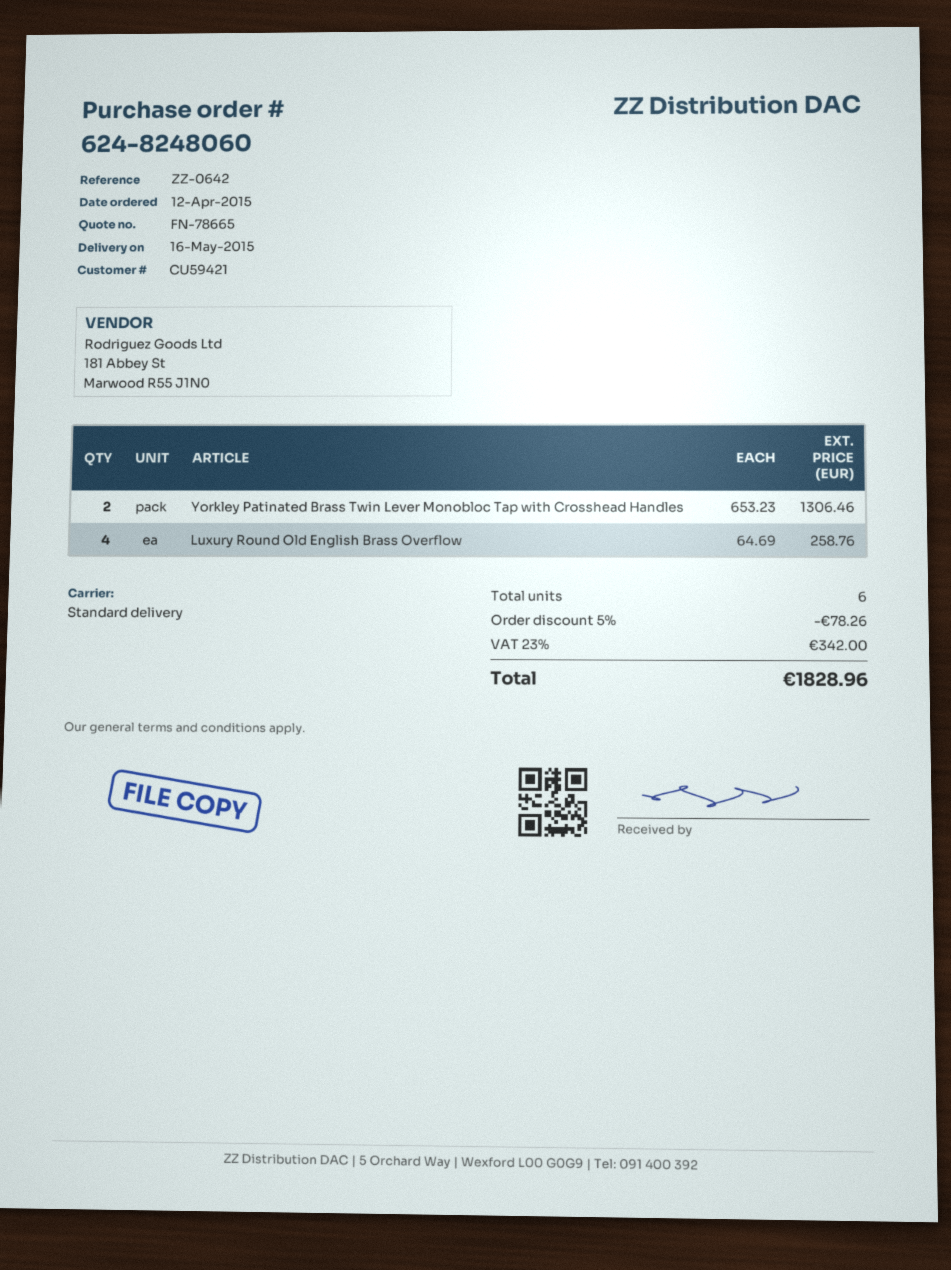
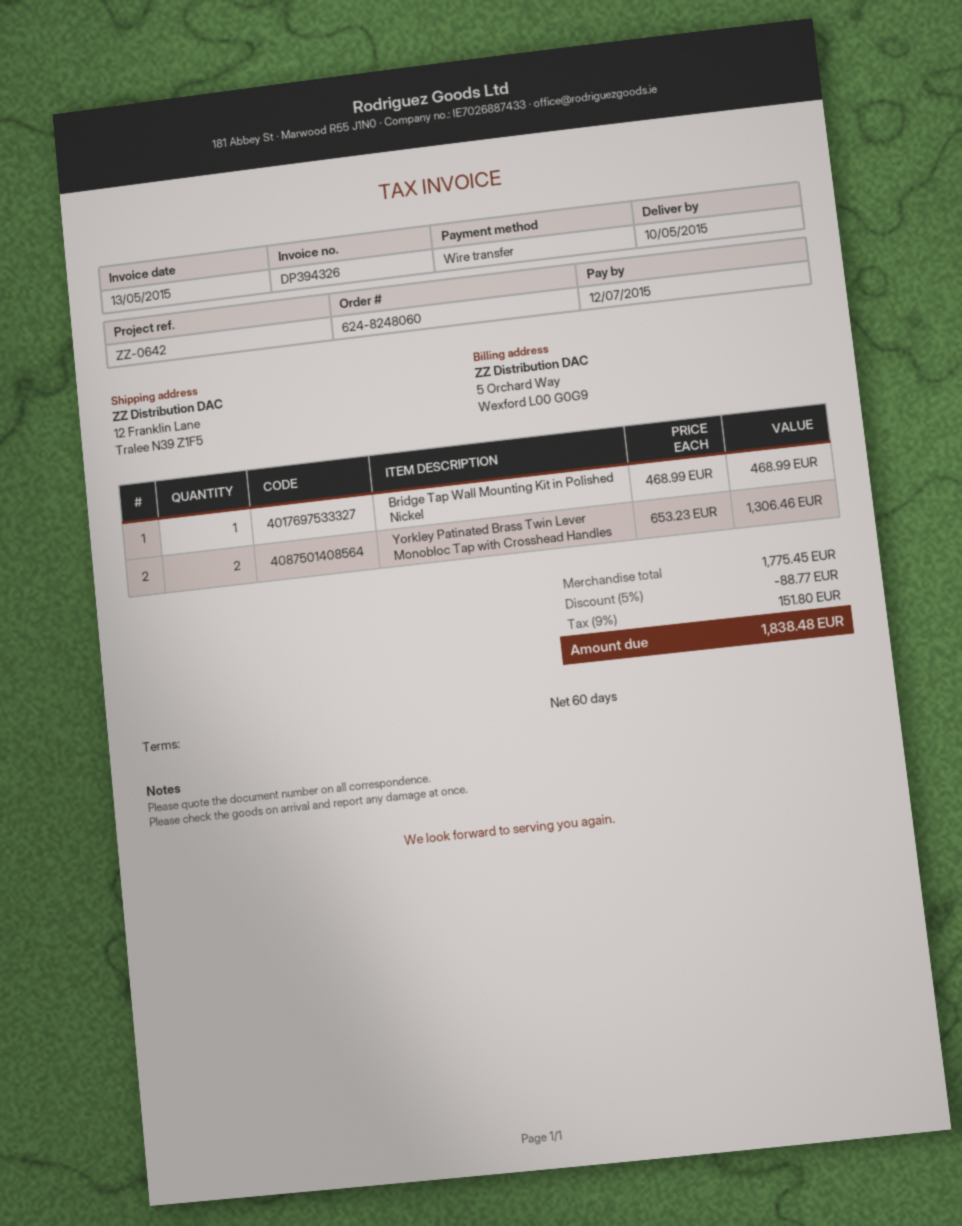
delivery date: 2015-05-16 -> 2015-05-10
Luxury Round Old English Brass Overflow: 4 x 64.69 = 258.76 -> none
Bridge Tap Wall Mounting Kit in Polished Nickel: none -> 1 x 468.99 = 468.99
discount: 5% = 78.26 -> 5% = 88.77
tax: 23% = 342.00 -> 9% = 151.80
total: 1828.96 -> 1838.48

